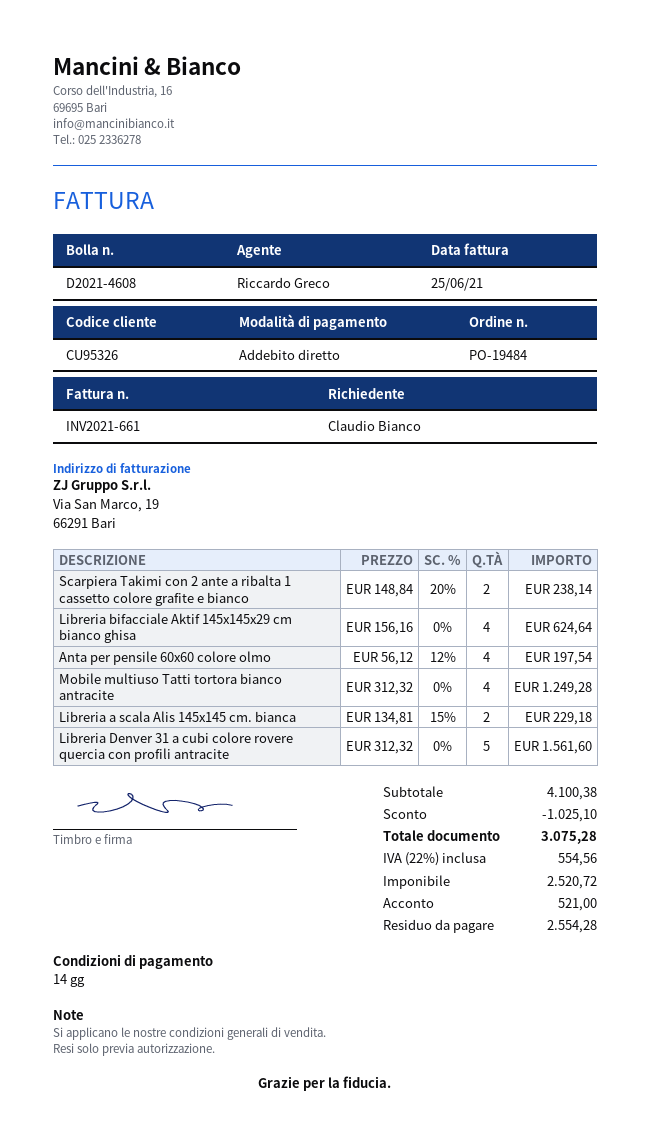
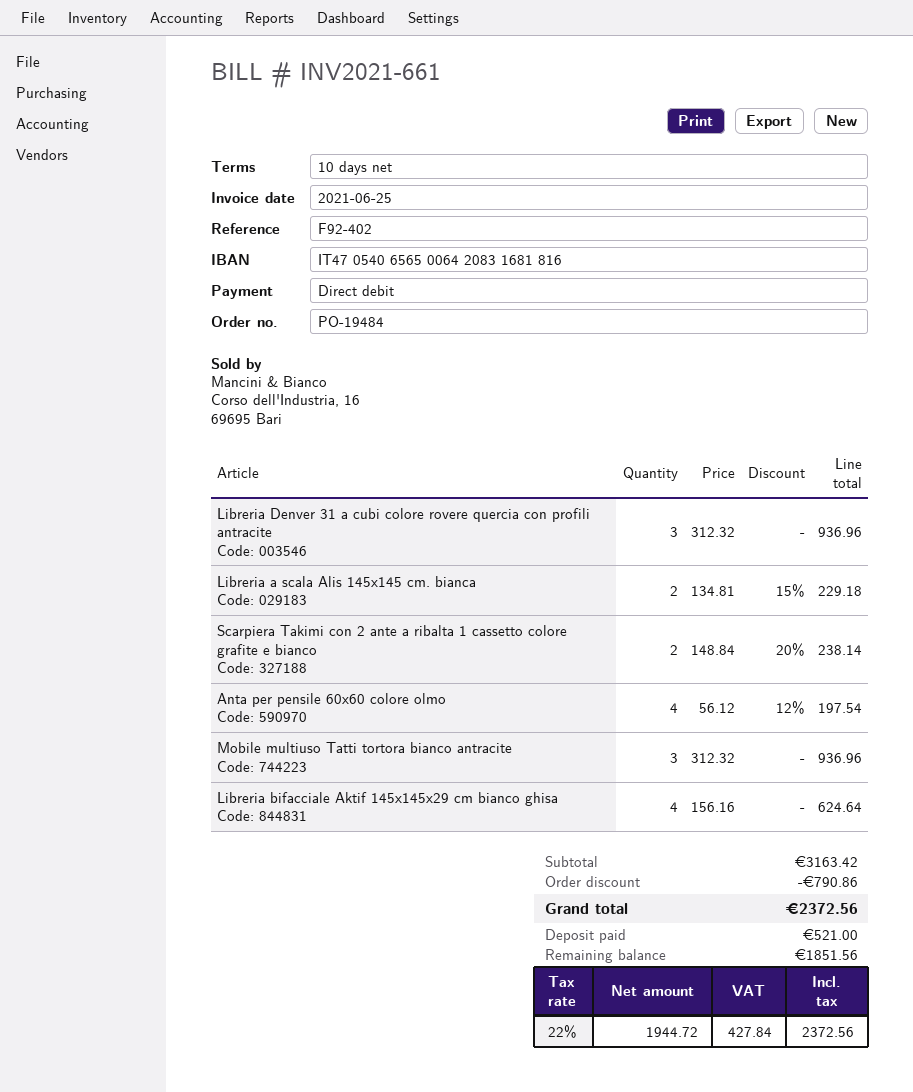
payment terms: 14 days -> 10 days
Mobile multiuso Tatti tortora bianco antracite: 4 x 312.32 = 1249.28 -> 3 x 312.32 = 936.96
Libreria Denver 31 a cubi colore rovere quercia con profili antracite: 5 x 312.32 = 1561.60 -> 3 x 312.32 = 936.96
subtotal: 4100.38 -> 3163.42
discount: 1025.10 -> 790.86
net: 2520.72 -> 1944.72
tax: 22% = 554.56 -> 22% = 427.84
total: 3075.28 -> 2372.56
balance: 2554.28 -> 1851.56

